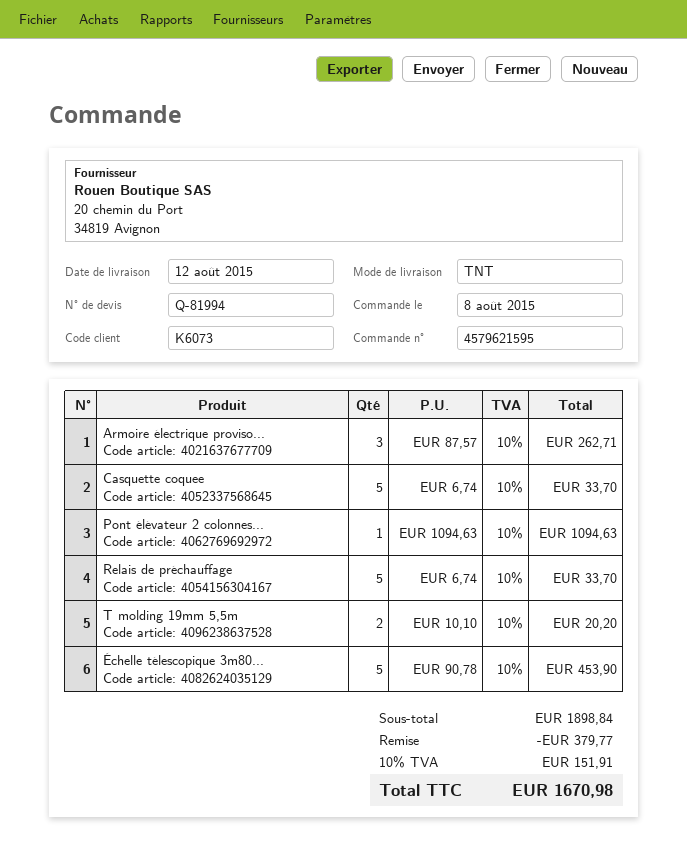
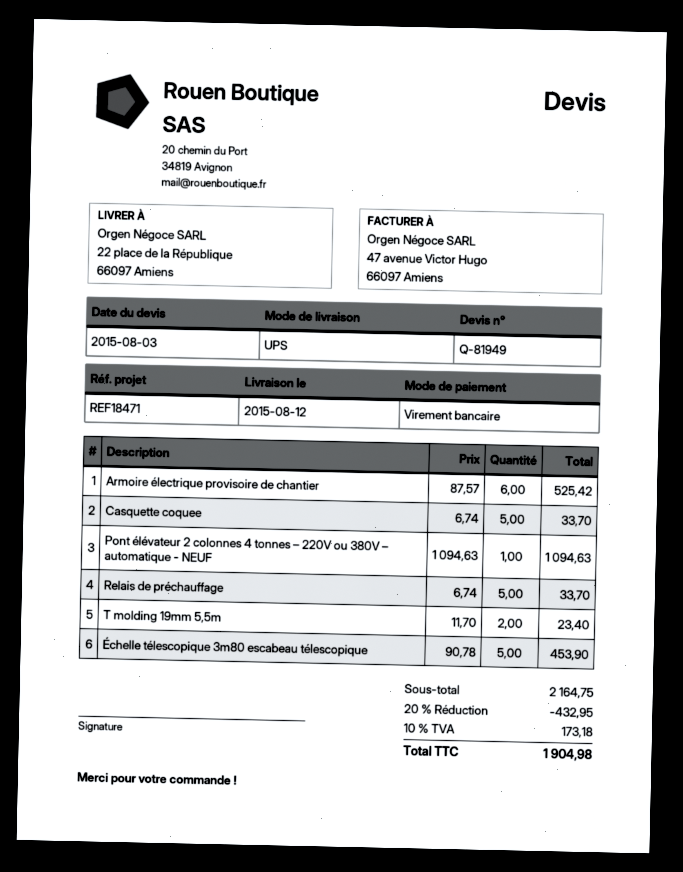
quote number: Q-81994 -> Q-81949
shipping method: TNT -> UPS
Armoire électrique proviso...: 3 x 87.57 = 262.71 -> 6 x 87.57 = 525.42
T molding 19mm 5,5m: 2 x 10.10 = 20.20 -> 2 x 11.70 = 23.40
subtotal: 1898.84 -> 2164.75
discount: 379.77 -> 432.95
tax: 10% = 151.91 -> 10% = 173.18
total: 1670.98 -> 1904.98

